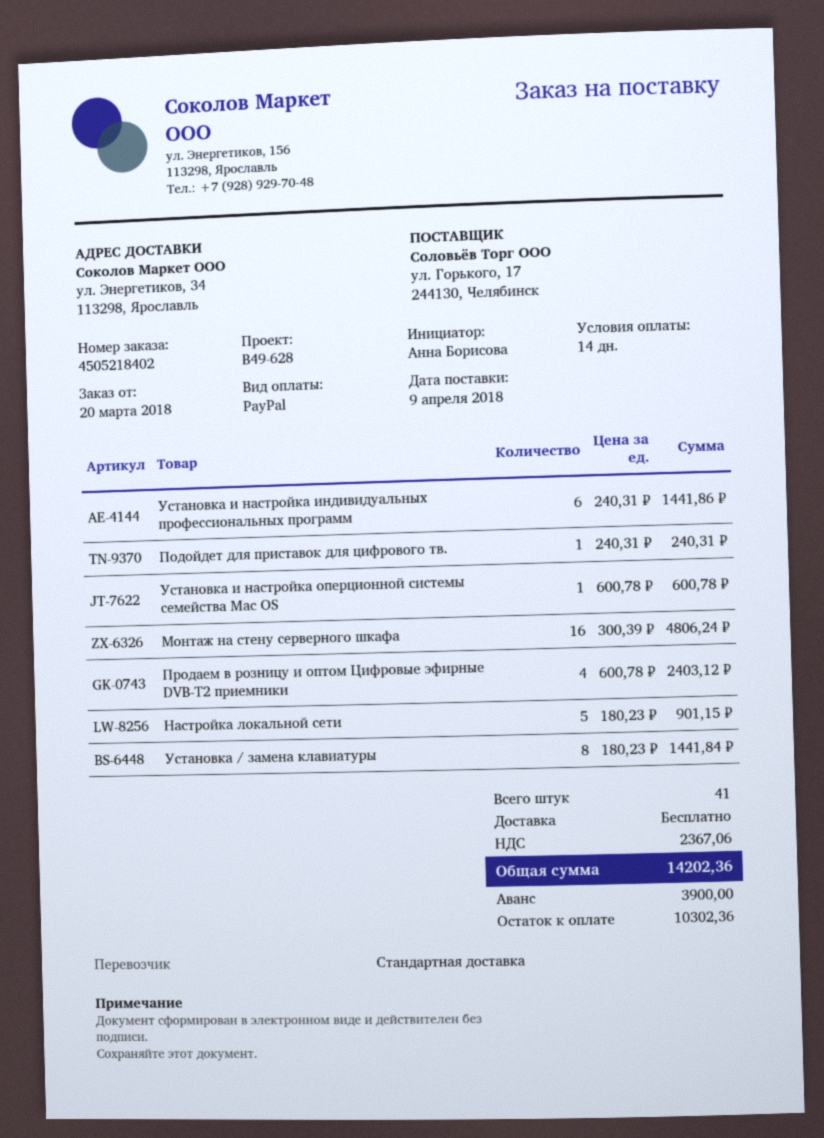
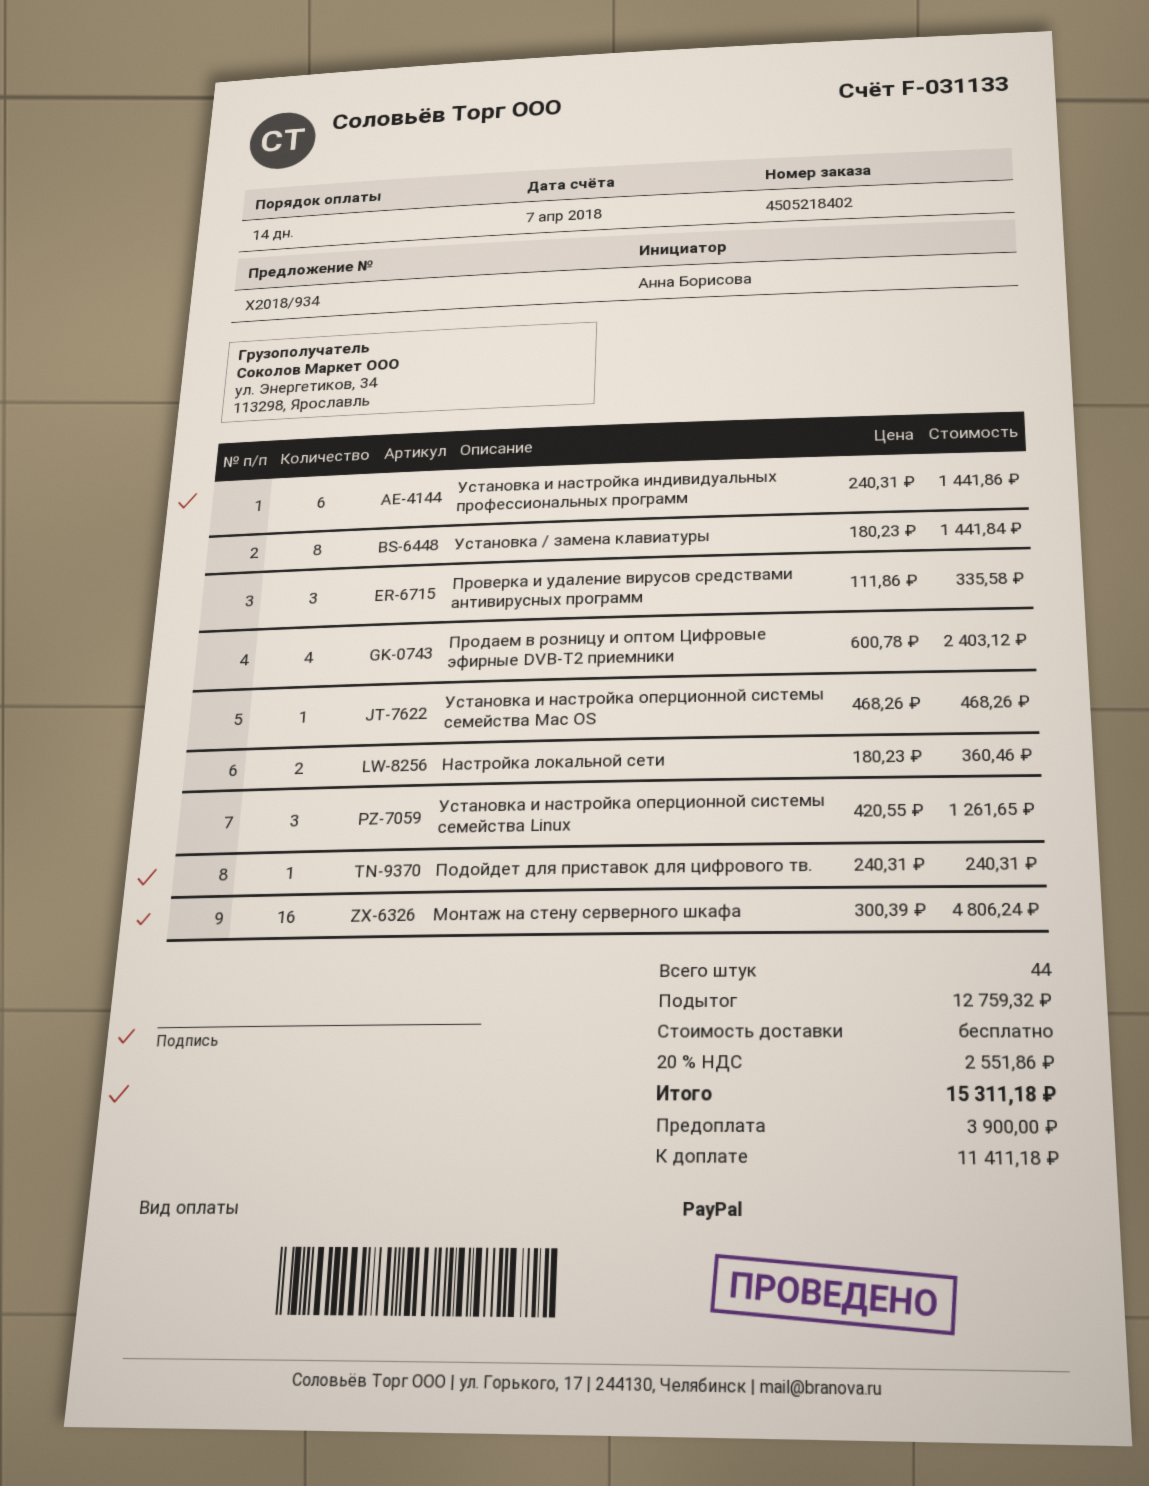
Установка и настройка оперционной системы семейства Mac OS: 1 x 600.78 = 600.78 -> 1 x 468.26 = 468.26
Настройка локальной сети: 5 x 180.23 = 901.15 -> 2 x 180.23 = 360.46
Проверка и удаление вирусов средствами антивирусных программ: none -> 3 x 111.86 = 335.58
Установка и настройка оперционной системы семейства Linux: none -> 3 x 420.55 = 1261.65
total quantity: 41 -> 44
tax: 2367.06 -> 2551.86
total: 14202.36 -> 15311.18
balance: 10302.36 -> 11411.18

